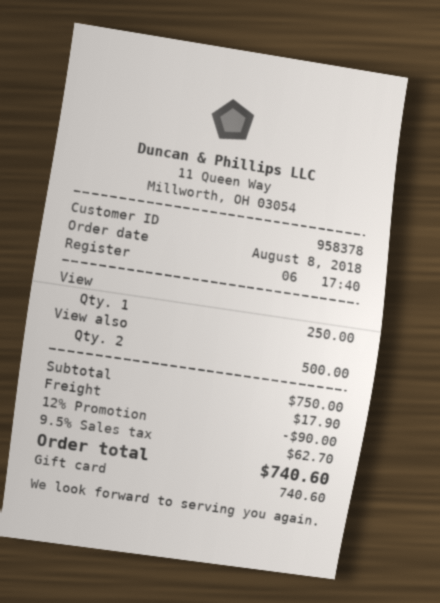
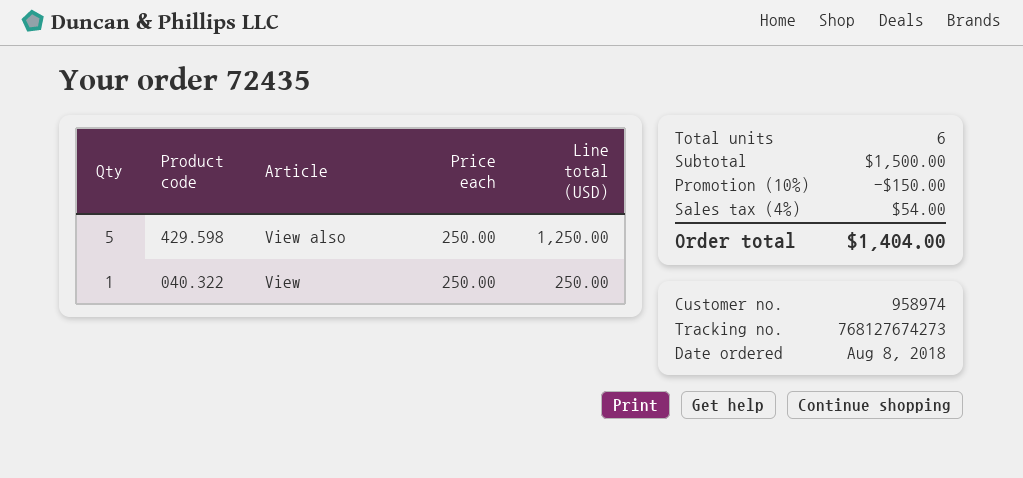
customer number: 958378 -> 958974
View also: 2 for 500.00 -> 5 for 1250.00
subtotal: 750.00 -> 1500.00
discount: 12% = 90.00 -> 10% = 150.00
shipping: 17.90 -> none
tax: 9.5% = 62.70 -> 4% = 54.00
total: 740.60 -> 1404.00

